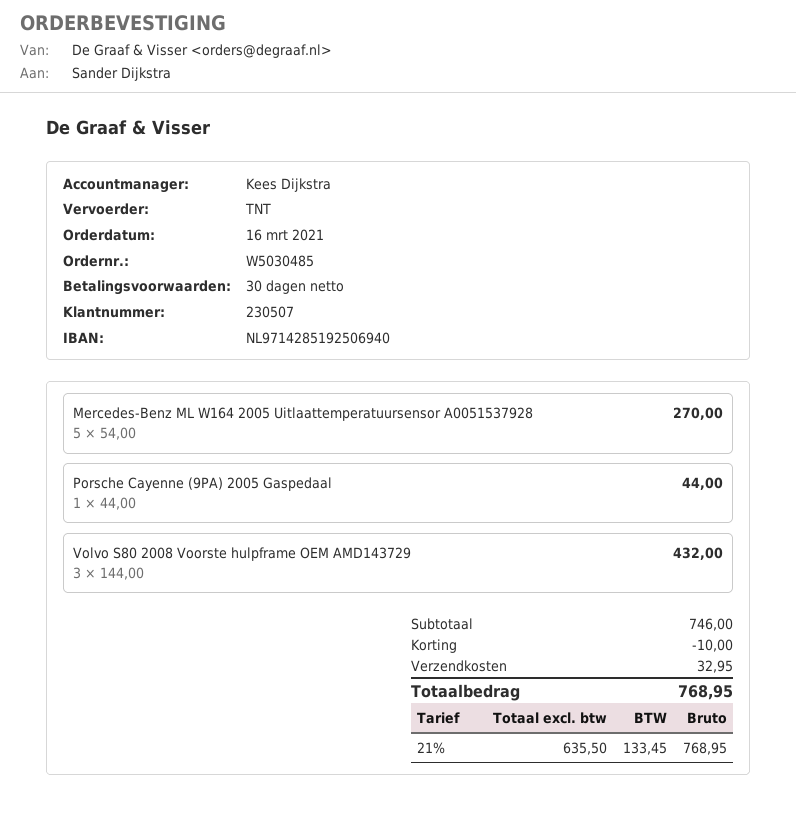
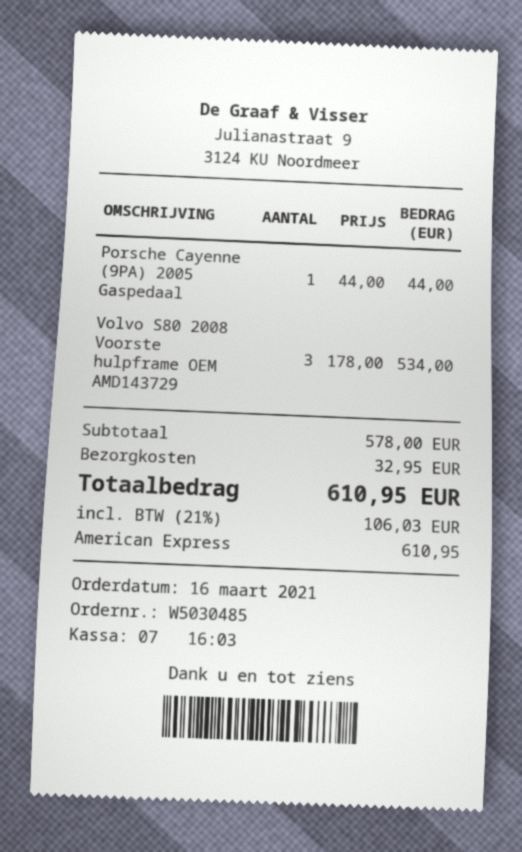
Mercedes-Benz ML W164 2005 Uitlaattemperatuursensor A0051537928: 5 x 54.00 = 270.00 -> none
Volvo S80 2008 Voorste hulpframe OEM AMD143729: 3 x 144.00 = 432.00 -> 3 x 178.00 = 534.00
subtotal: 746.00 -> 578.00
discount: 10.00 -> none
tax: 21% = 133.45 -> 21% = 106.03
total: 768.95 -> 610.95

